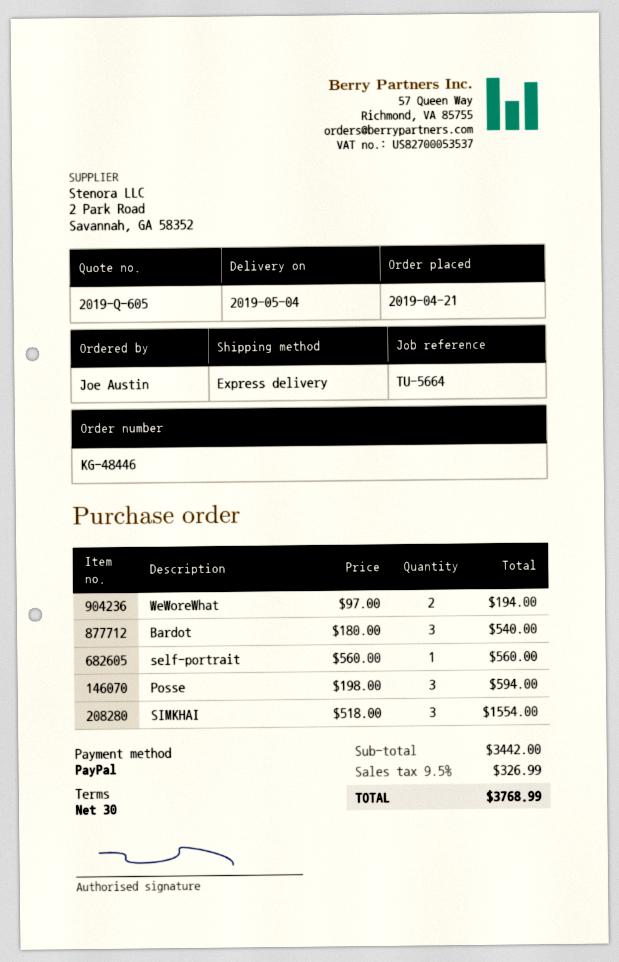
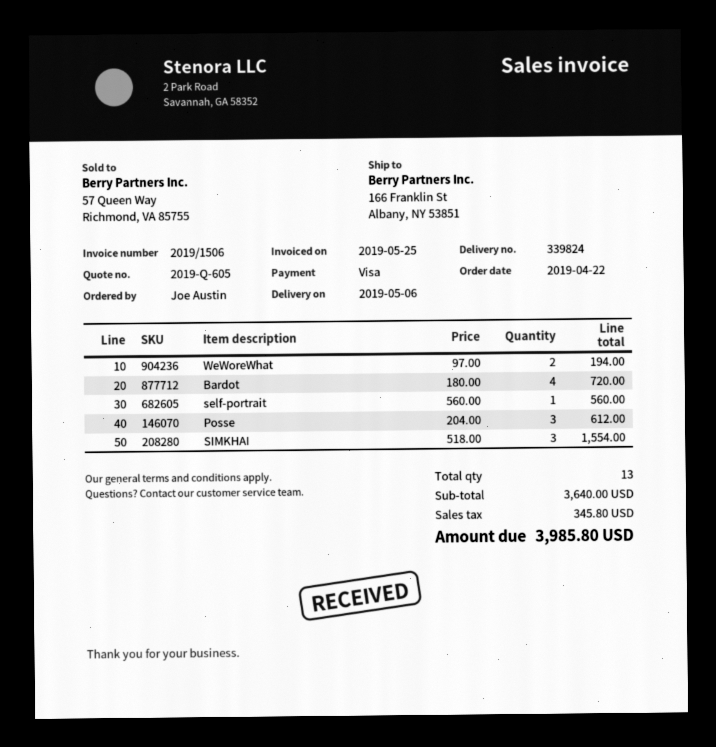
order date: 2019-04-21 -> 2019-04-22
delivery date: 2019-05-04 -> 2019-05-06
payment method: PayPal -> Visa
Bardot: 3 x 180.00 = 540.00 -> 4 x 180.00 = 720.00
Posse: 3 x 198.00 = 594.00 -> 3 x 204.00 = 612.00
subtotal: 3442.00 -> 3640.00
tax: 326.99 -> 345.80
total: 3768.99 -> 3985.80

